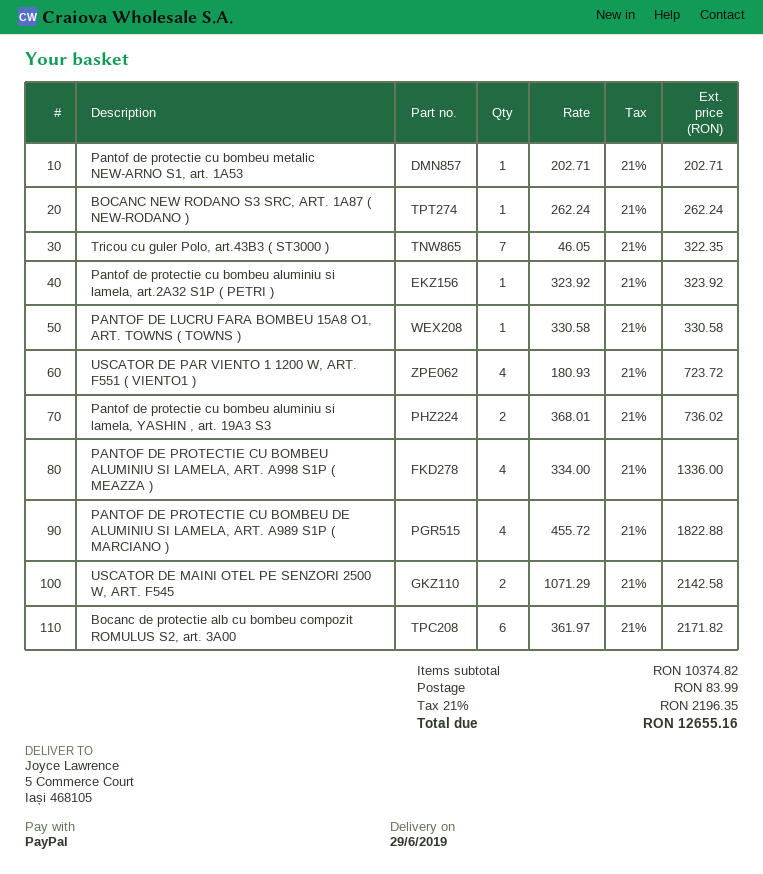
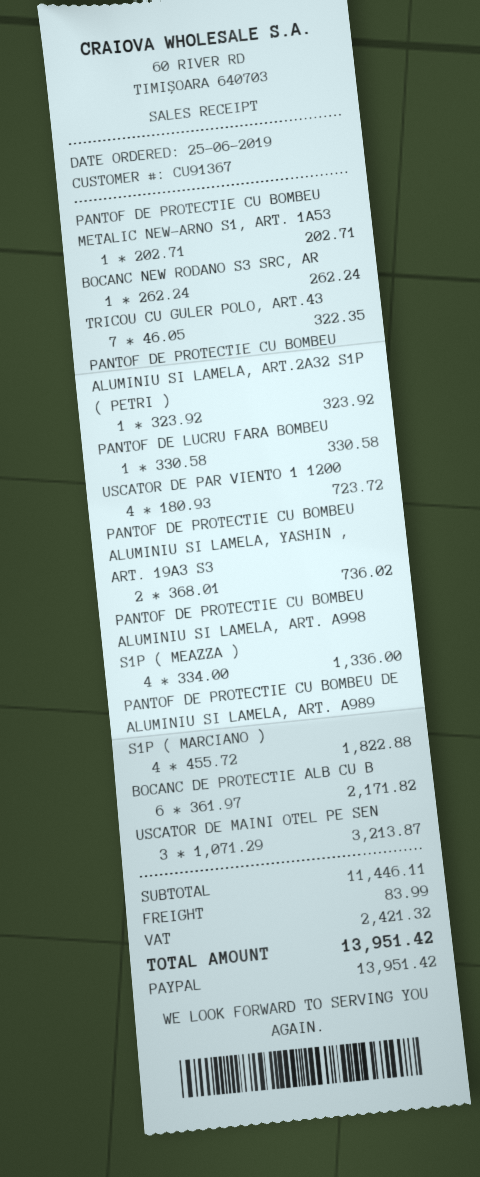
USCATOR DE MAINI OTEL PE SENZORI 2500 W, ART. F545: 2 x 1071.29 = 2142.58 -> 3 x 1071.29 = 3213.87
subtotal: 10374.82 -> 11446.11
tax: 2196.35 -> 2421.32
total: 12655.16 -> 13951.42

